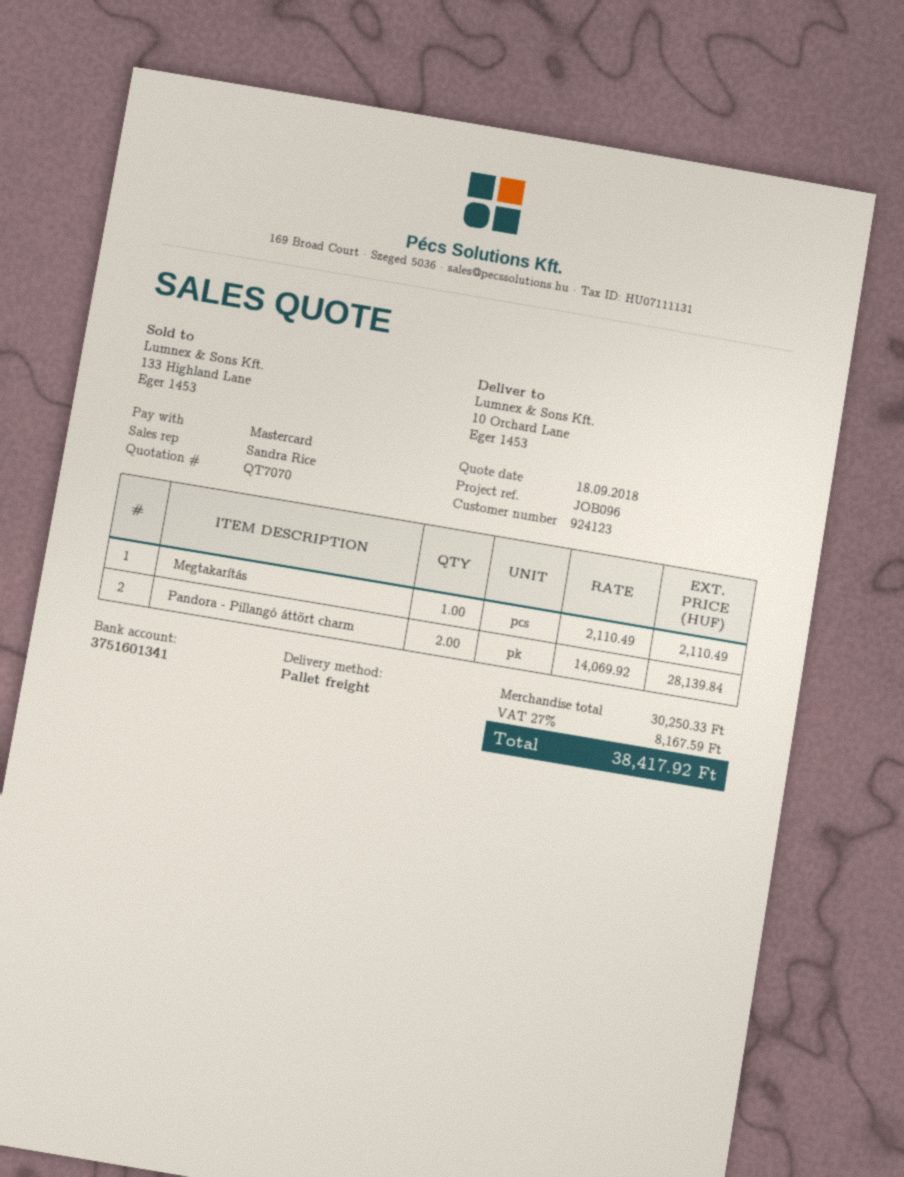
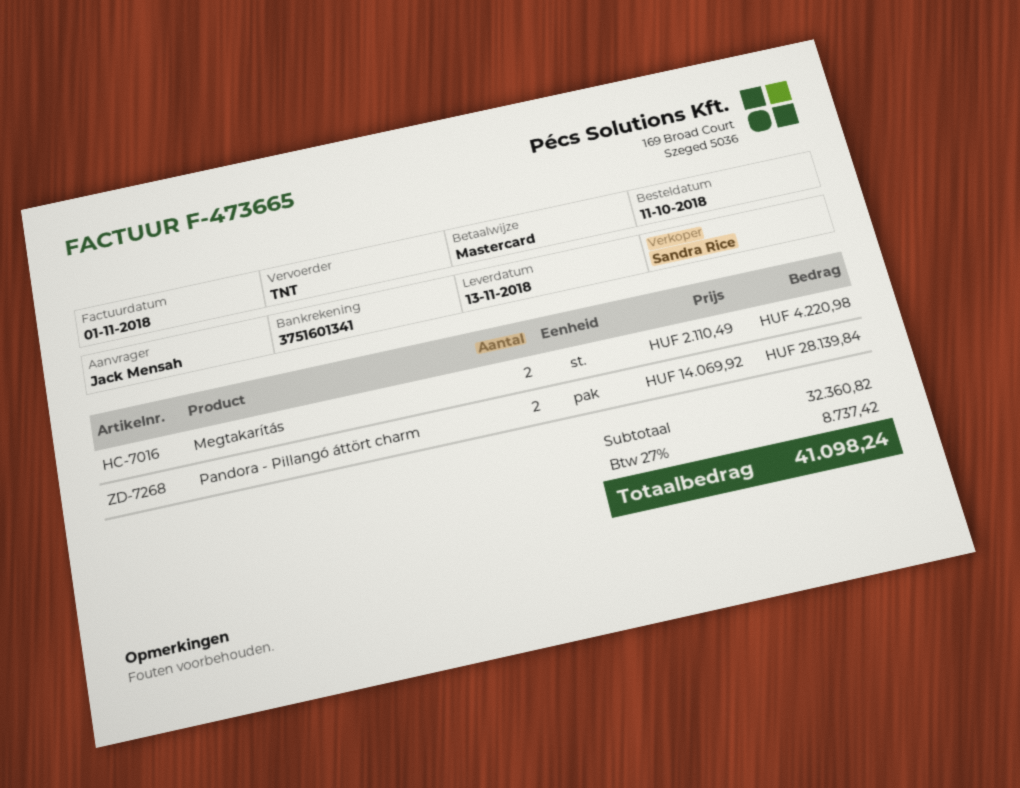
shipping method: pallet freight -> TNT
Megtakarítás: 1 x 2110.49 = 2110.49 -> 2 x 2110.49 = 4220.98
subtotal: 30250.33 -> 32360.82
tax: 27% = 8167.59 -> 27% = 8737.42
total: 38417.92 -> 41098.24

